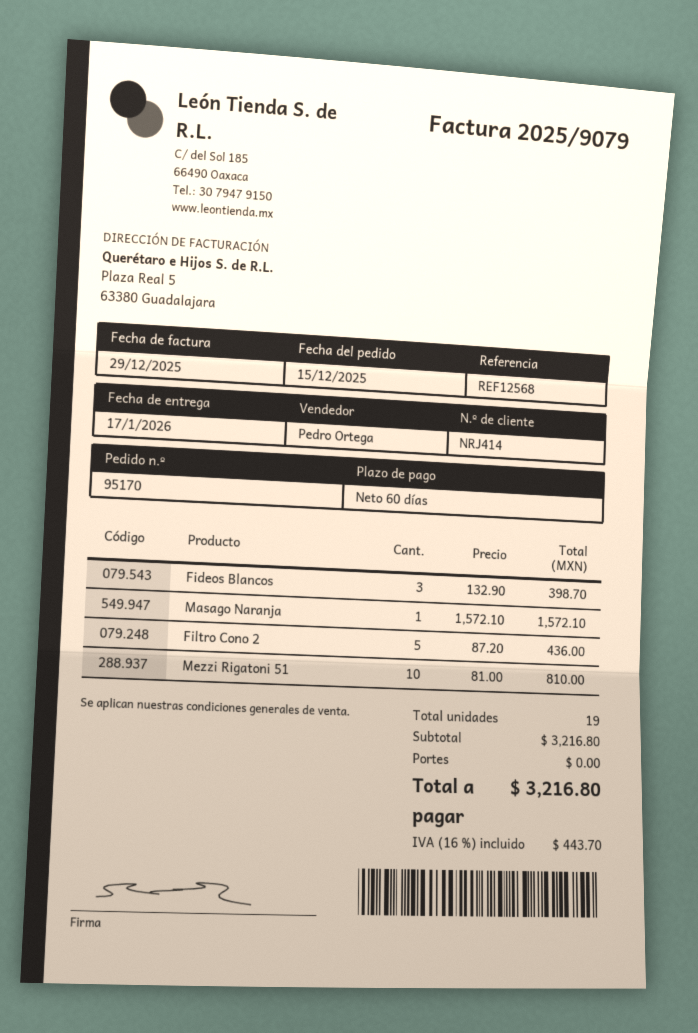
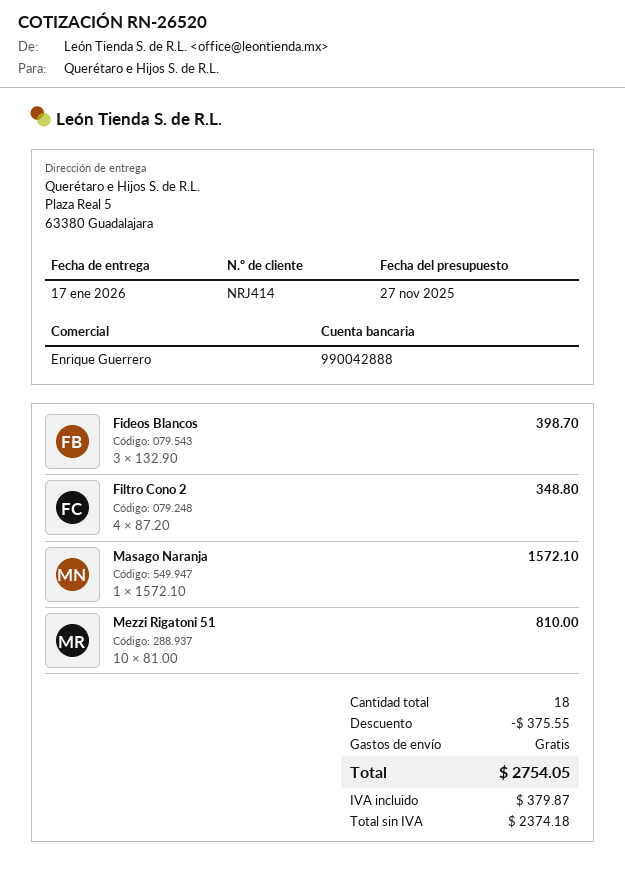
sales rep: Pedro Ortega -> Enrique Guerrero
Filtro Cono 2: 5 x 87.20 = 436.00 -> 4 x 87.20 = 348.80
total quantity: 19 -> 18
discount: none -> 375.55
tax: 443.70 -> 379.87
total: 3216.80 -> 2754.05

